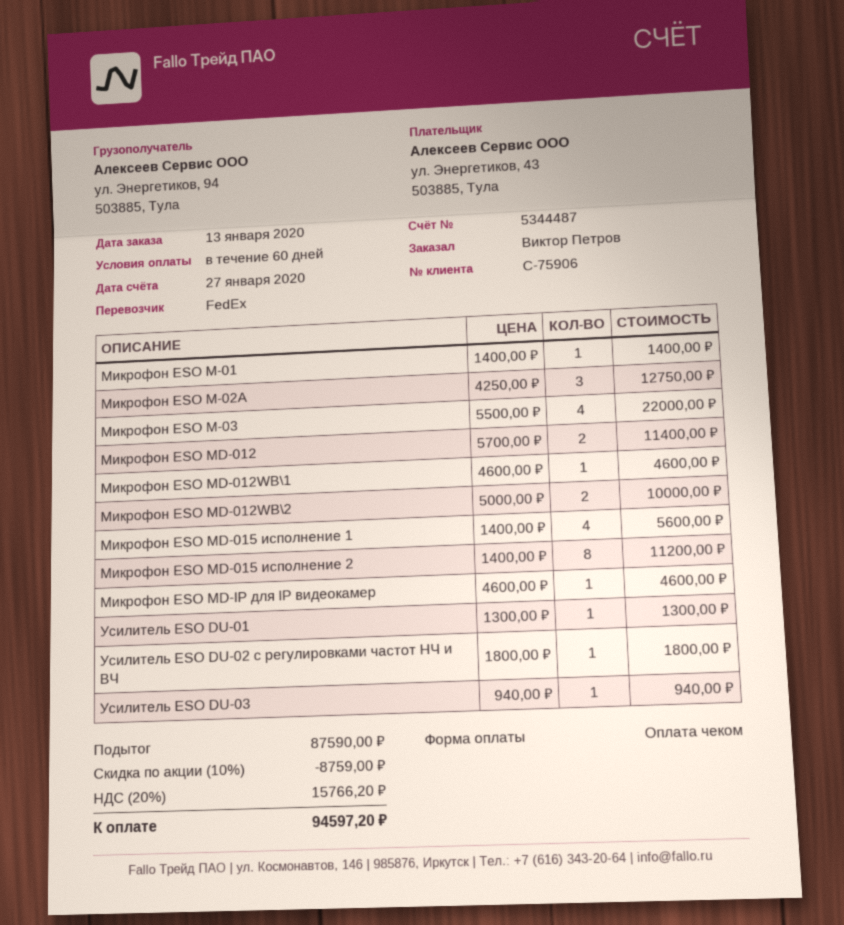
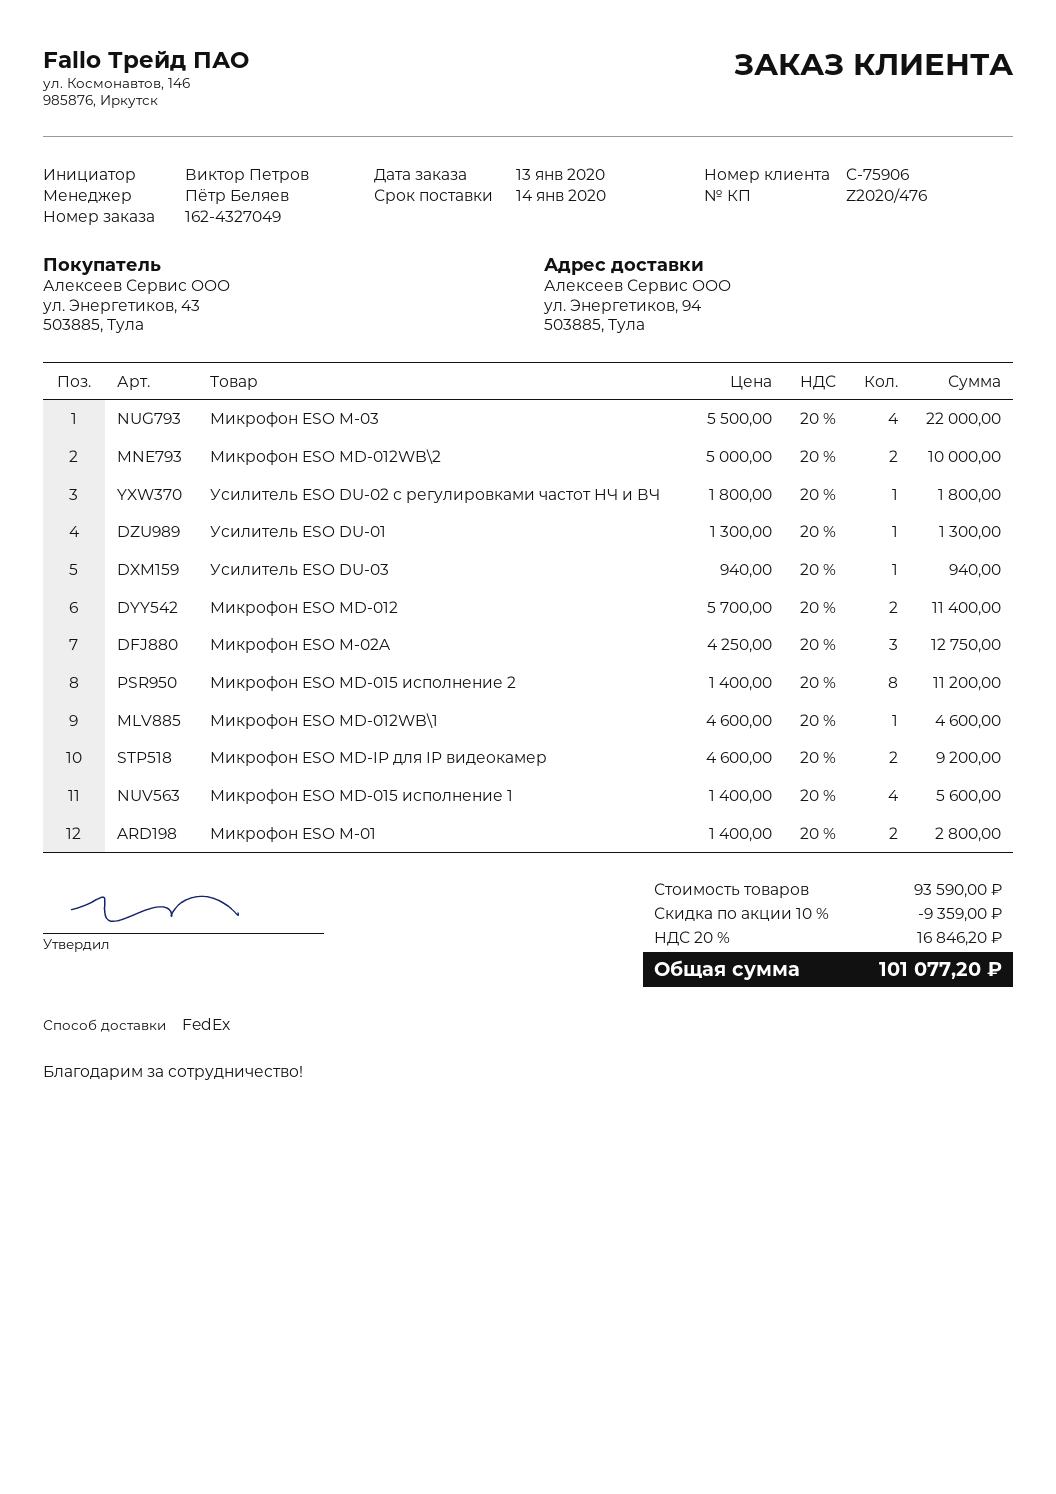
Микрофон ESO M-01: 1 x 1400.00 = 1400.00 -> 2 x 1400.00 = 2800.00
Микрофон ESO MD-IP для IP видеокамер: 1 x 4600.00 = 4600.00 -> 2 x 4600.00 = 9200.00
subtotal: 87590.00 -> 93590.00
discount: 10% = 8759.00 -> 10% = 9359.00
tax: 20% = 15766.20 -> 20% = 16846.20
total: 94597.20 -> 101077.20

